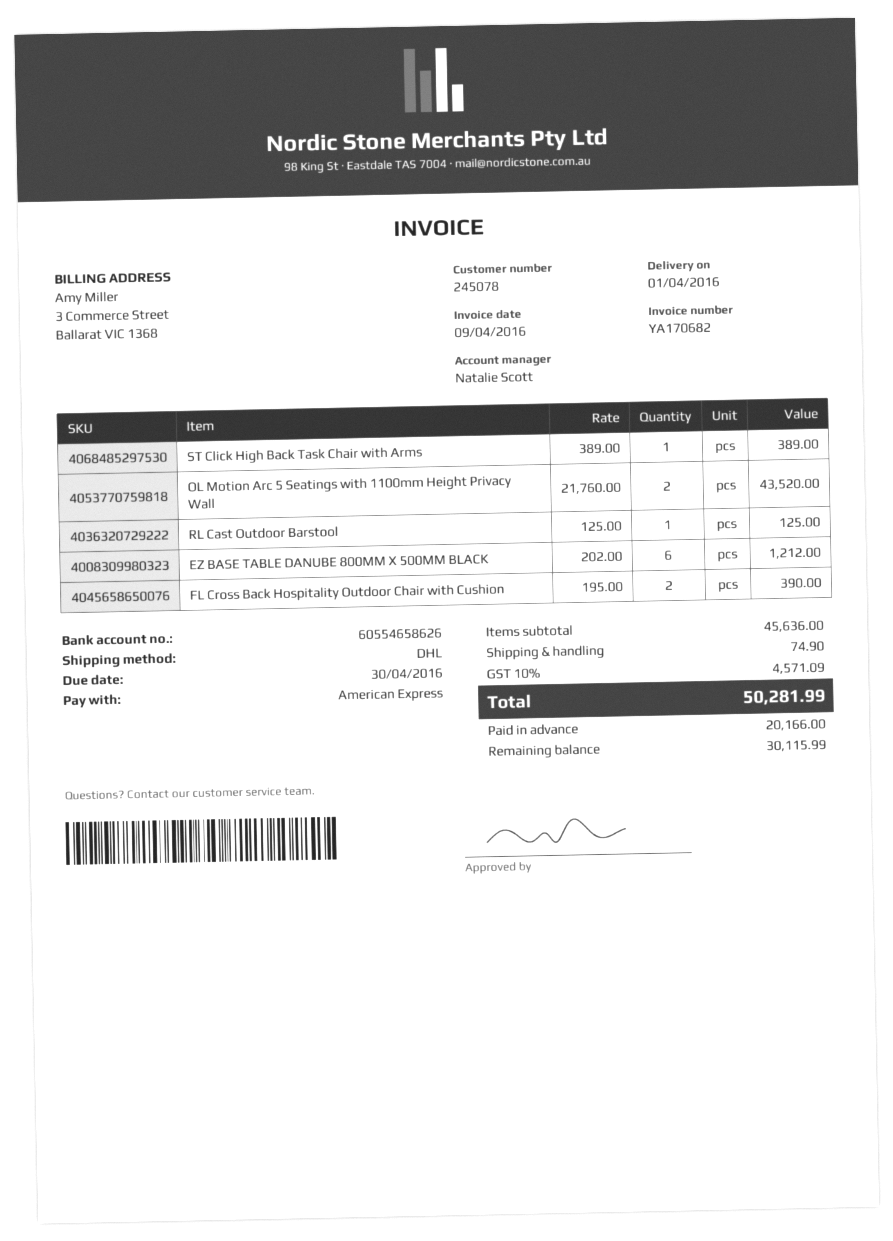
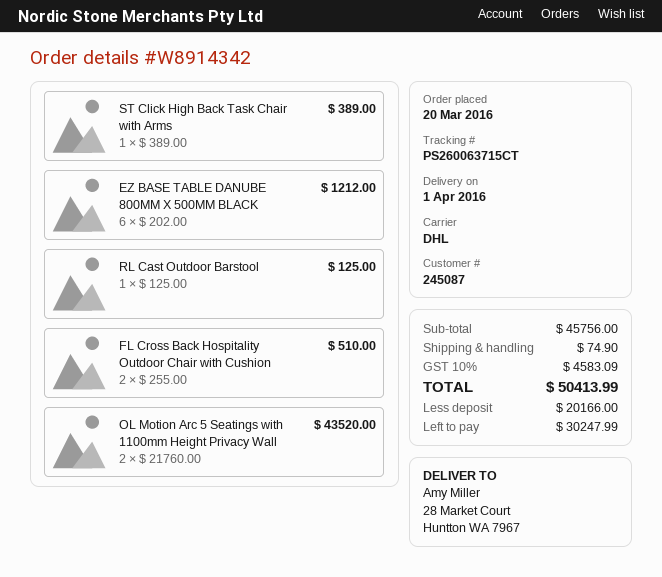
customer number: 245078 -> 245087
FL Cross Back Hospitality Outdoor Chair with Cushion: 2 x 195.00 = 390.00 -> 2 x 255.00 = 510.00
subtotal: 45636.00 -> 45756.00
tax: 10% = 4571.09 -> 10% = 4583.09
total: 50281.99 -> 50413.99
balance: 30115.99 -> 30247.99

